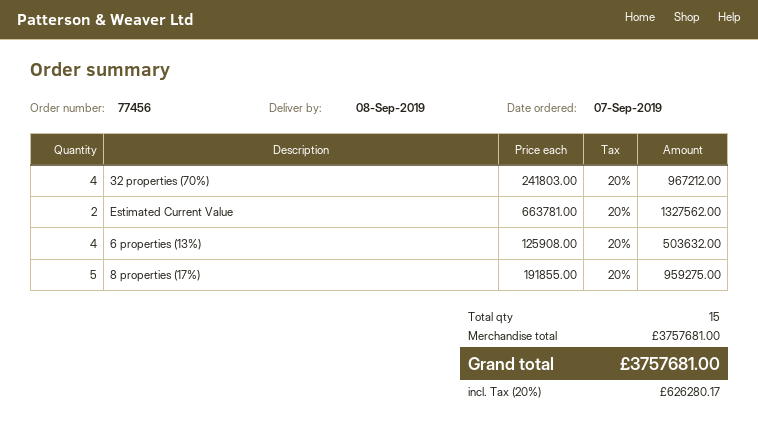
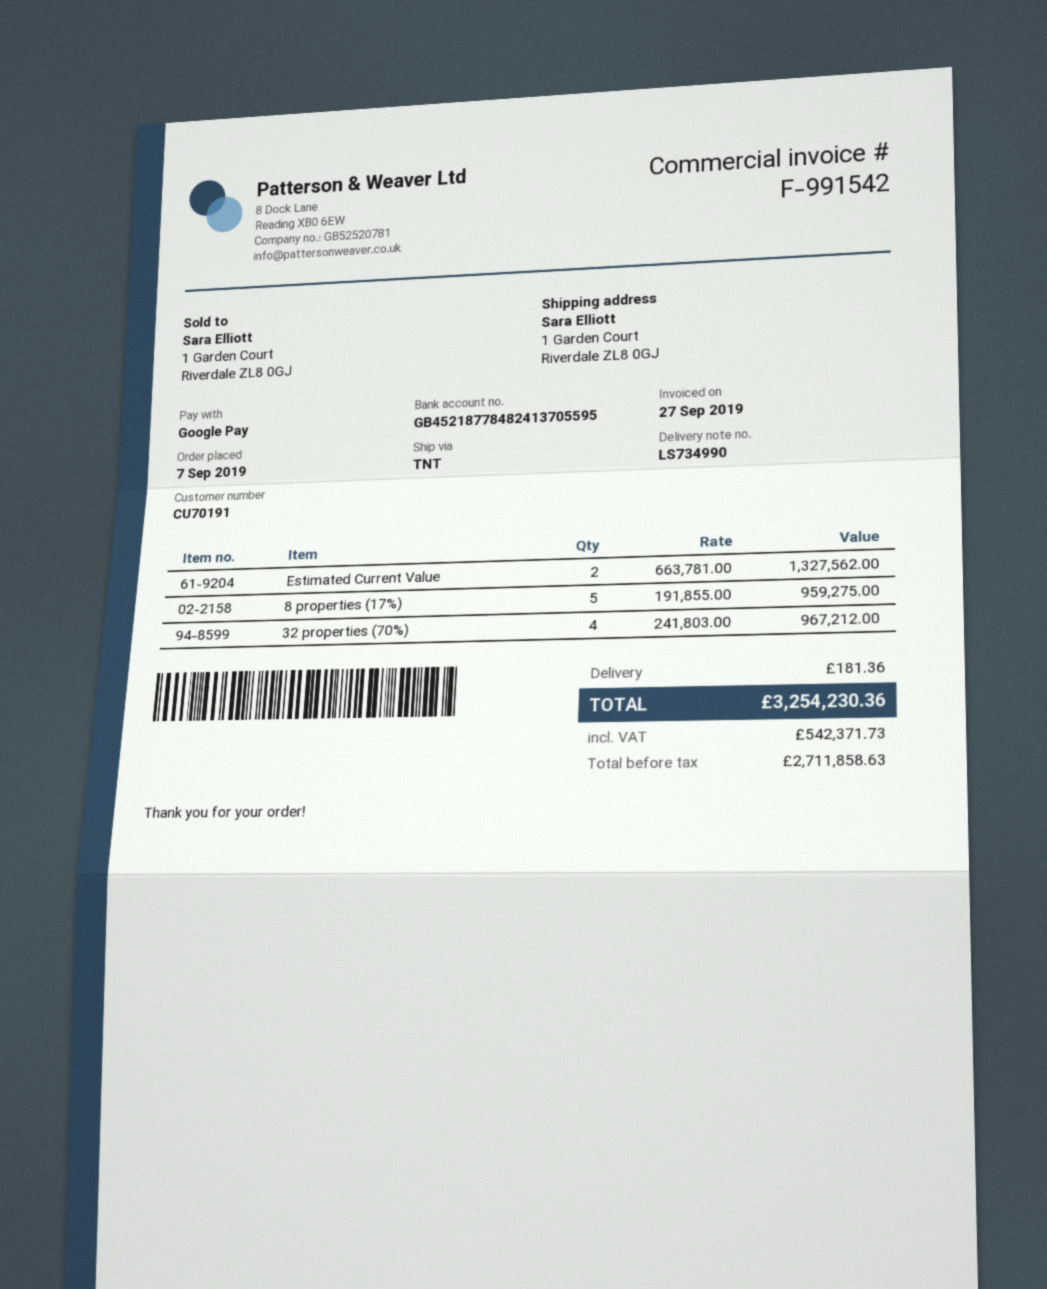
6 properties (13%): 4 x 125908.00 = 503632.00 -> none
shipping: none -> 181.36
tax: 626280.17 -> 542371.73
total: 3757681.00 -> 3254230.36

